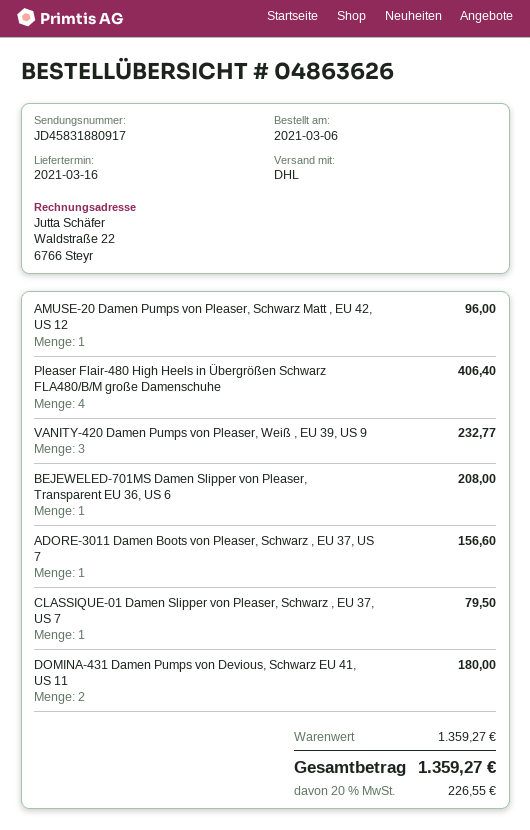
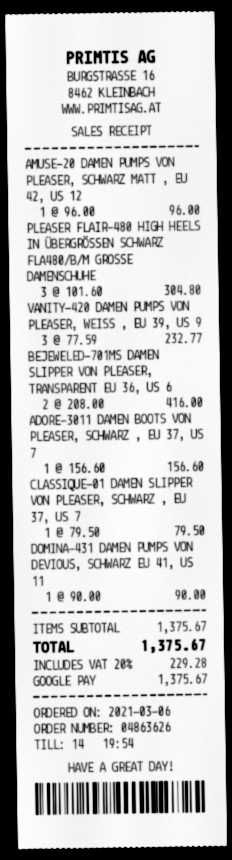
Pleaser Flair-480 High Heels in Übergrößen Schwarz FLA480/B/M große Damenschuhe: 4 for 406.40 -> 3 for 304.80
BEJEWELED-701MS Damen Slipper von Pleaser, Transparent EU 36, US 6: 1 for 208.00 -> 2 for 416.00
DOMINA-431 Damen Pumps von Devious, Schwarz EU 41, US 11: 2 for 180.00 -> 1 for 90.00
subtotal: 1359.27 -> 1375.67
tax: 20% = 226.55 -> 20% = 229.28
total: 1359.27 -> 1375.67

